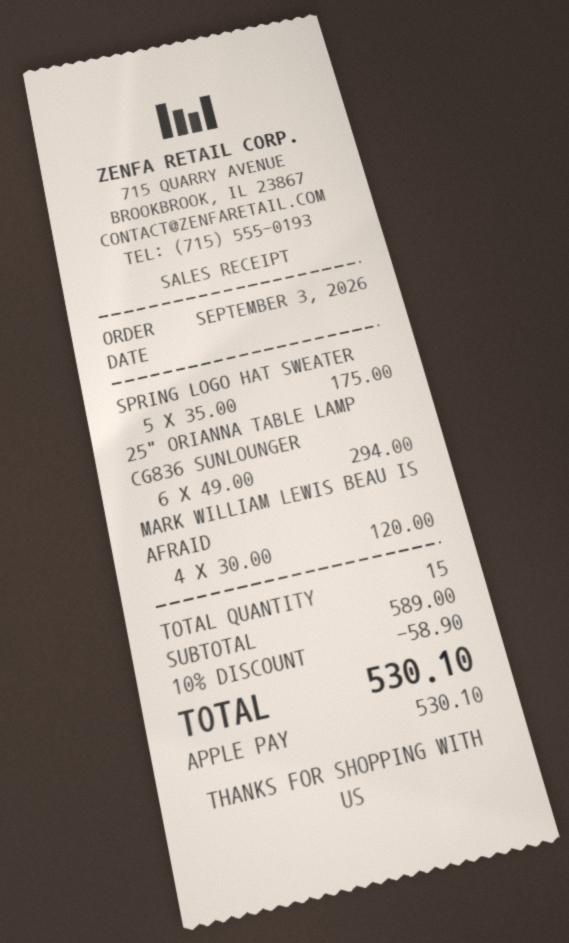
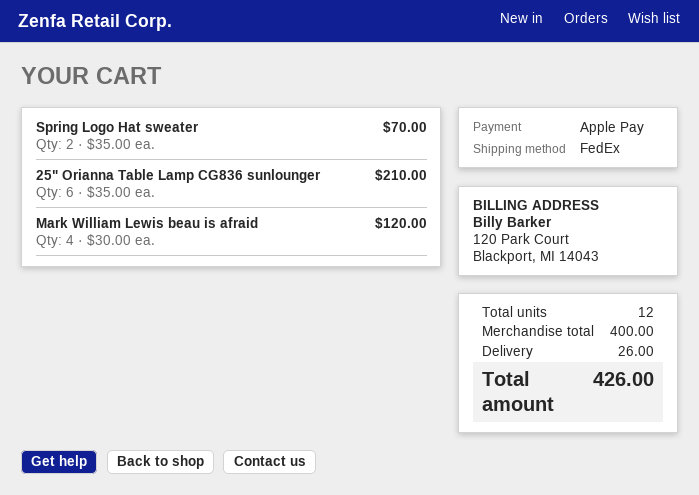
SPRING LOGO HAT SWEATER: 5 x 35.00 = 175.00 -> 2 x 35.00 = 70.00
25" ORIANNA TABLE LAMP CG836 SUNLOUNGER: 6 x 49.00 = 294.00 -> 6 x 35.00 = 210.00
total quantity: 15 -> 12
subtotal: 589.00 -> 400.00
discount: 10% = 58.90 -> none
shipping: none -> 26.00
total: 530.10 -> 426.00

